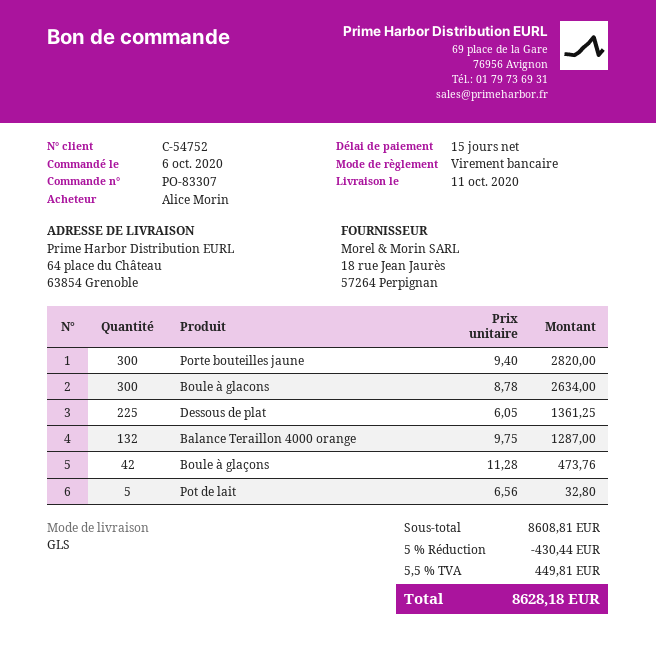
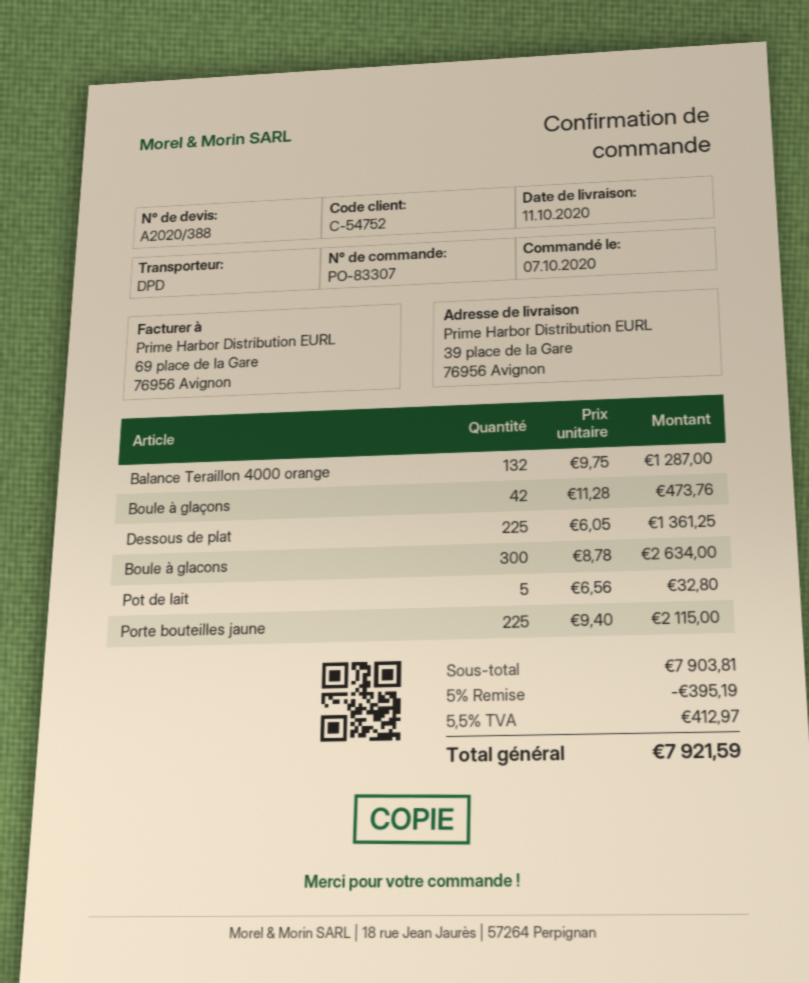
order date: 2020-10-06 -> 2020-10-07
shipping method: GLS -> DPD
ship to: 64 place du Château, 63854 Grenoble -> 39 place de la Gare, 76956 Avignon
Porte bouteilles jaune: 300 x 9.40 = 2820.00 -> 225 x 9.40 = 2115.00
subtotal: 8608.81 -> 7903.81
discount: 5% = 430.44 -> 5% = 395.19
tax: 5.5% = 449.81 -> 5.5% = 412.97
total: 8628.18 -> 7921.59

